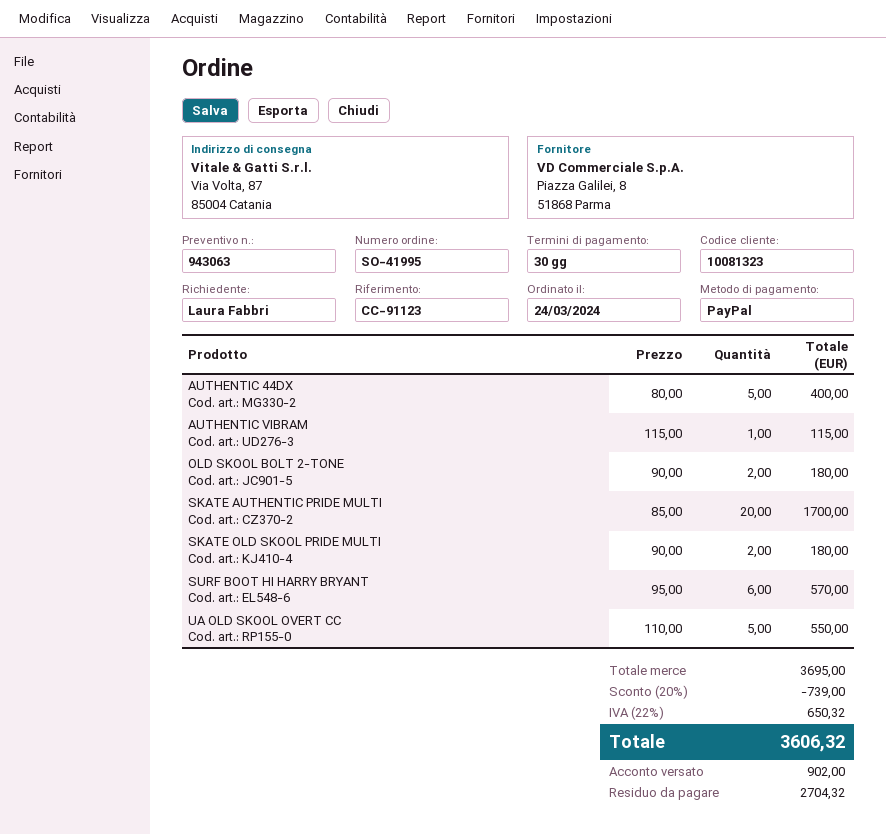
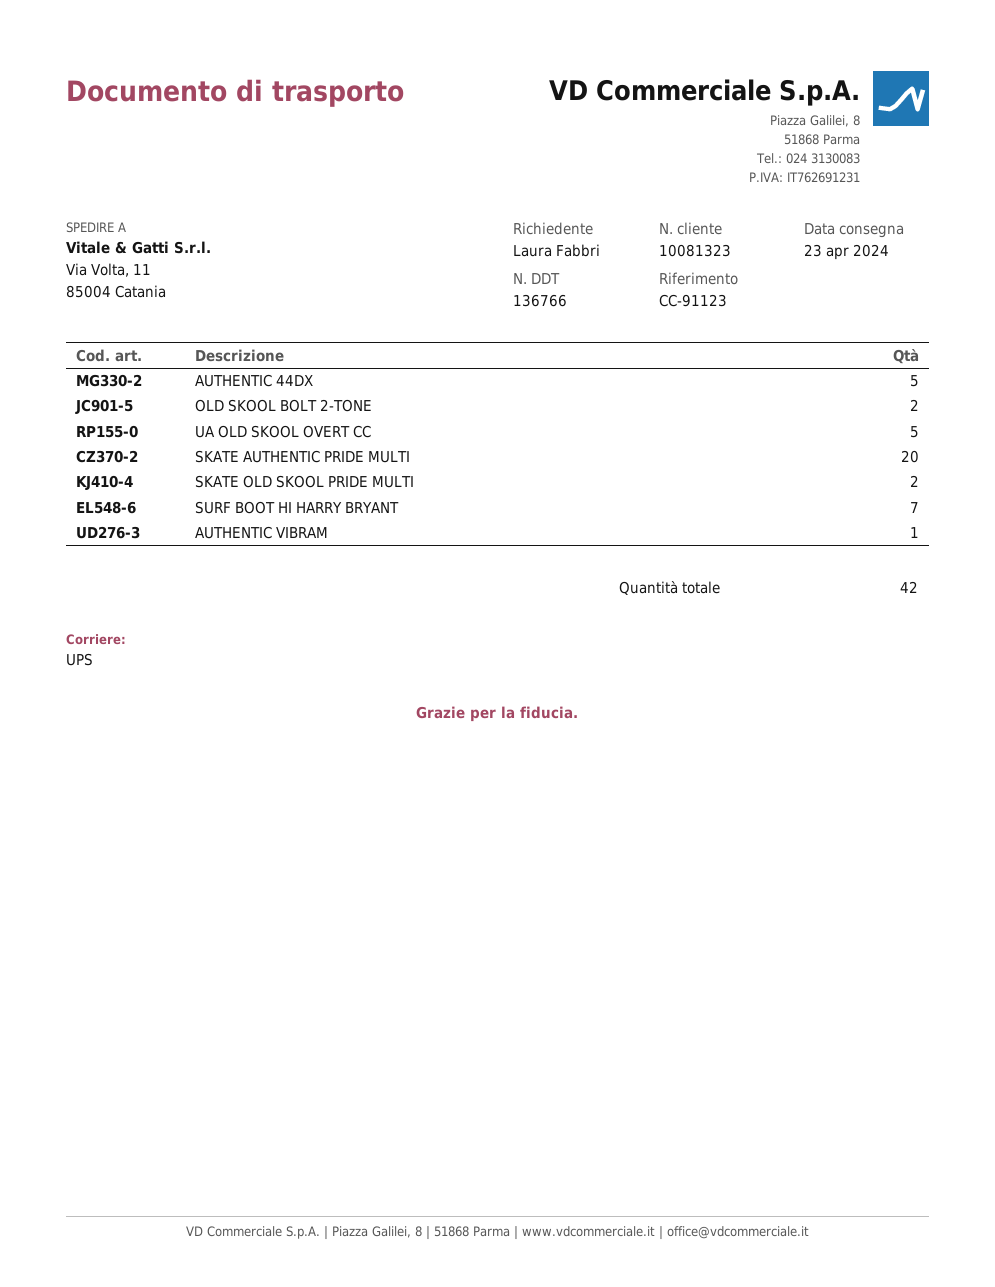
ship to: Via Volta, 87, 85004 Catania -> Via Volta, 11, 85004 Catania
SURF BOOT HI HARRY BRYANT: 6 -> 7

